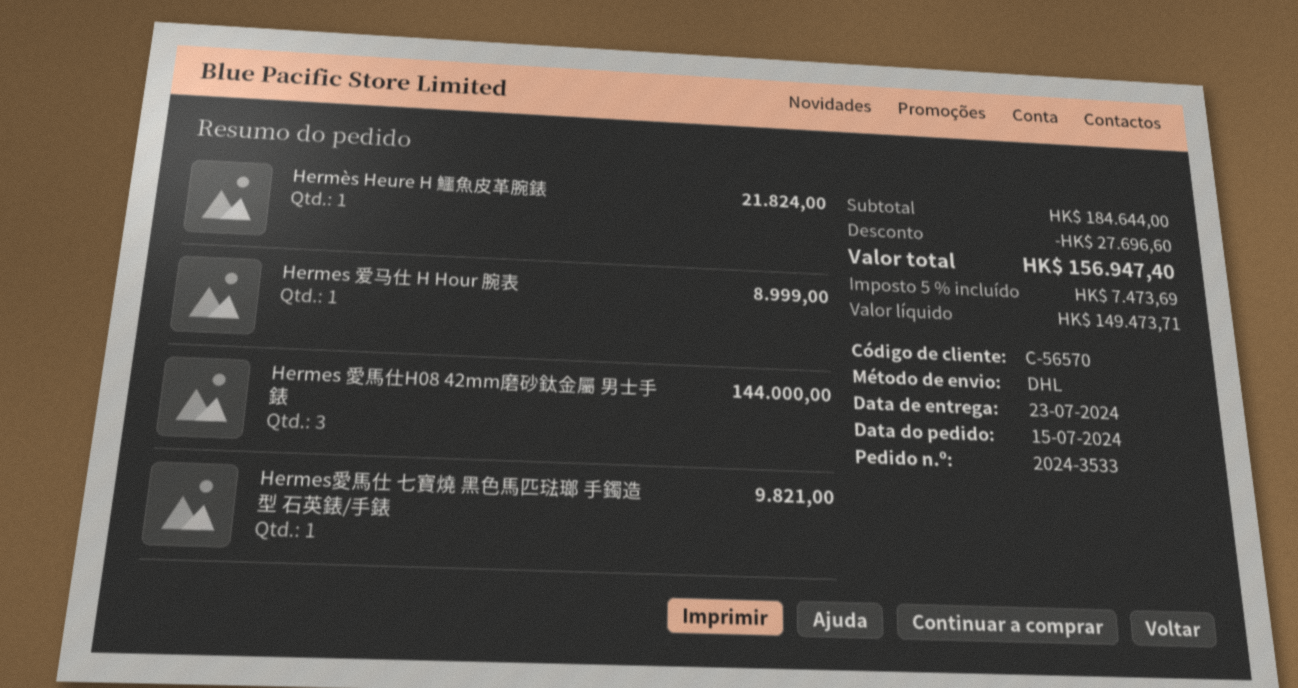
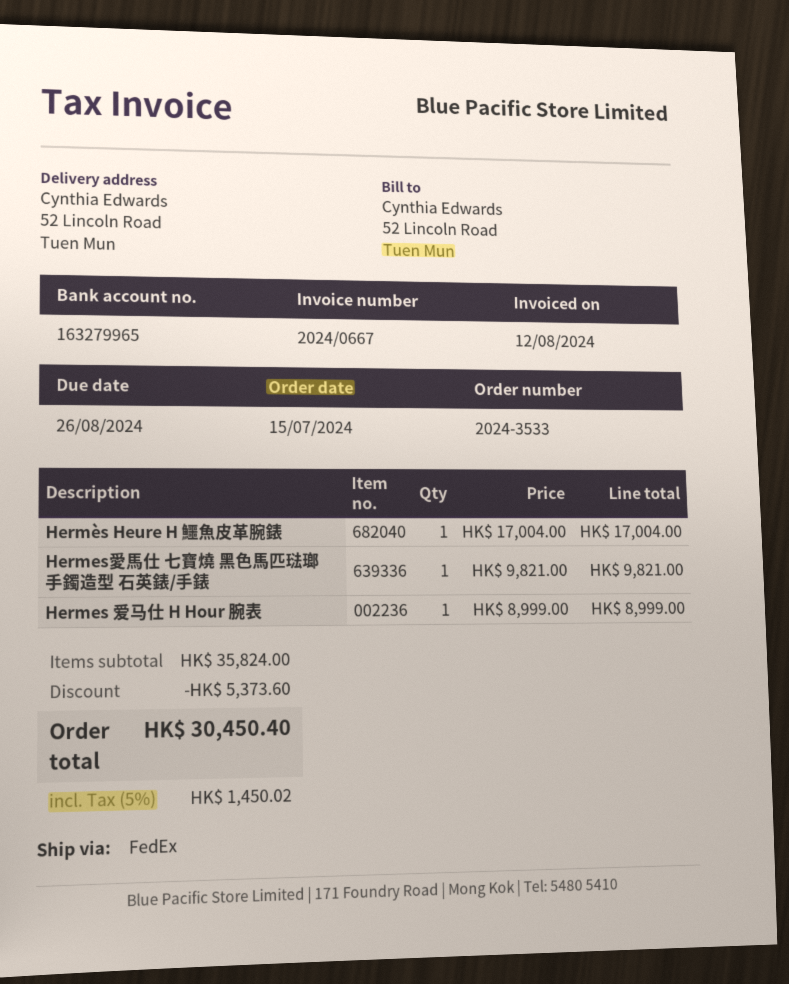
shipping method: DHL -> FedEx
Hermès Heure H 鱷魚皮革腕錶: 1 for 21824.00 -> 1 for 17004.00
Hermes 愛馬仕H08 42mm磨砂鈦金屬 男士手錶: 3 for 144000.00 -> none
subtotal: 184644.00 -> 35824.00
discount: 27696.60 -> 5373.60
tax: 5% = 7473.69 -> 5% = 1450.02
total: 156947.40 -> 30450.40

